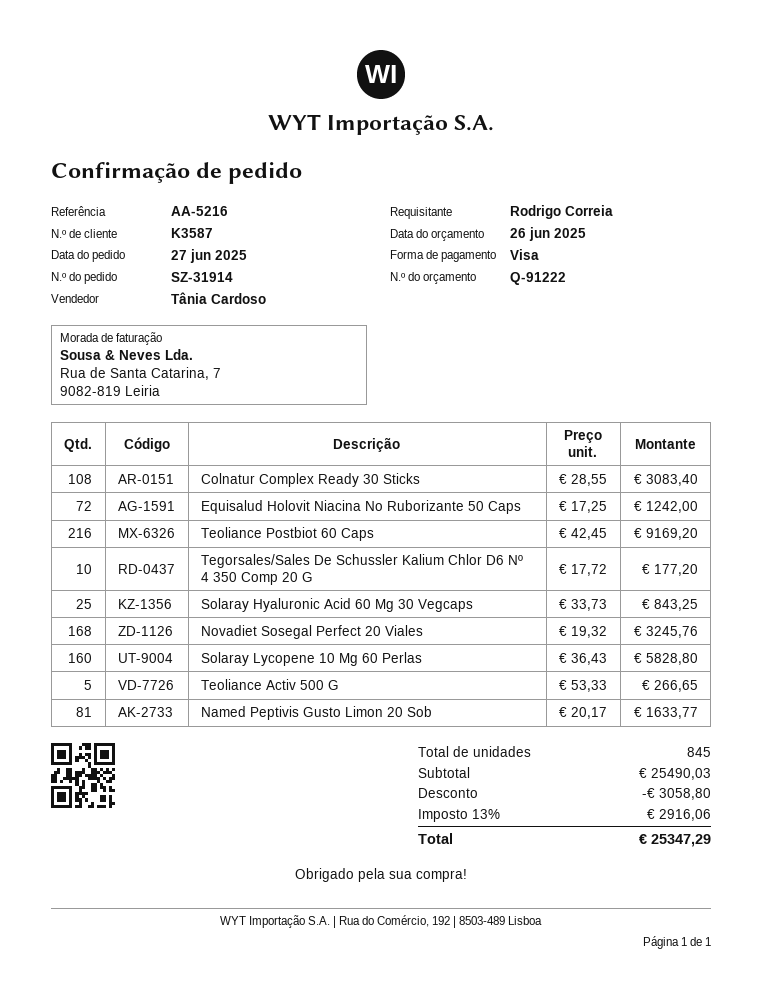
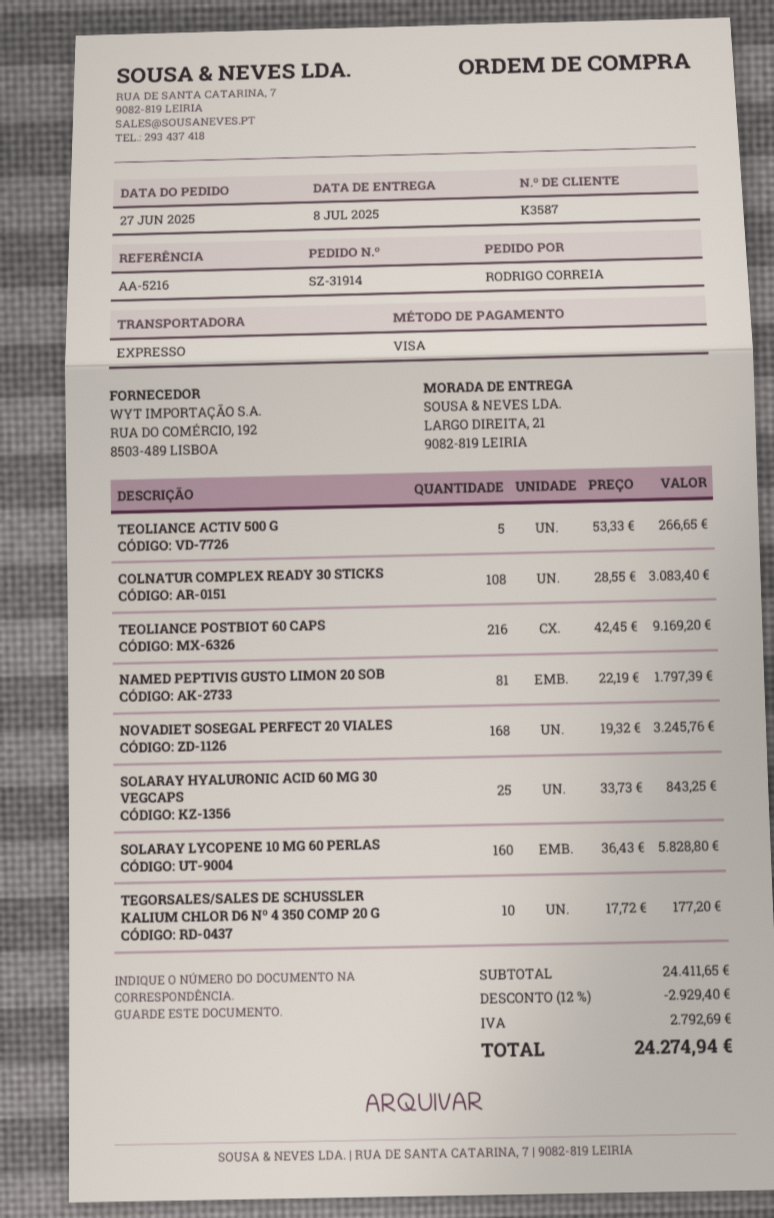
Equisalud Holovit Niacina No Ruborizante 50 Caps: 72 x 17.25 = 1242.00 -> none
Named Peptivis Gusto Limon 20 Sob: 81 x 20.17 = 1633.77 -> 81 x 22.19 = 1797.39
subtotal: 25490.03 -> 24411.65
discount: 3058.80 -> 2929.40
tax: 2916.06 -> 2792.69
total: 25347.29 -> 24274.94

